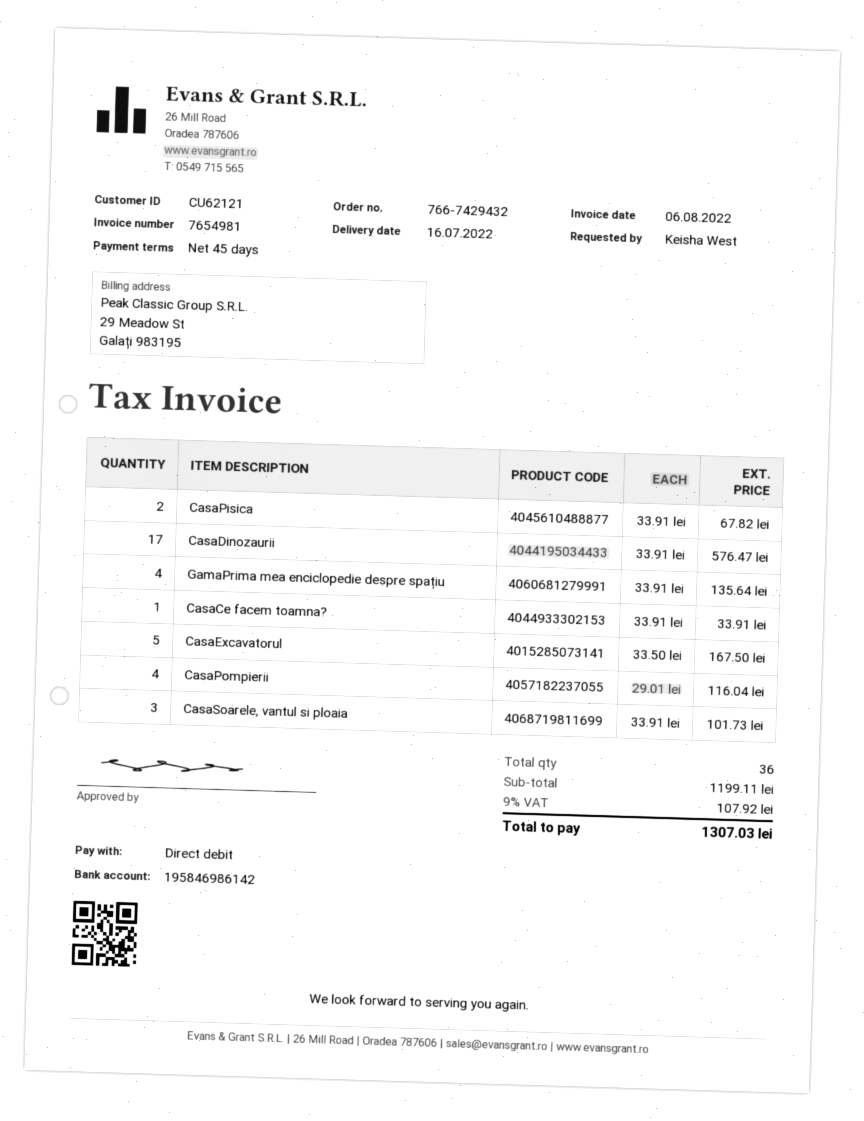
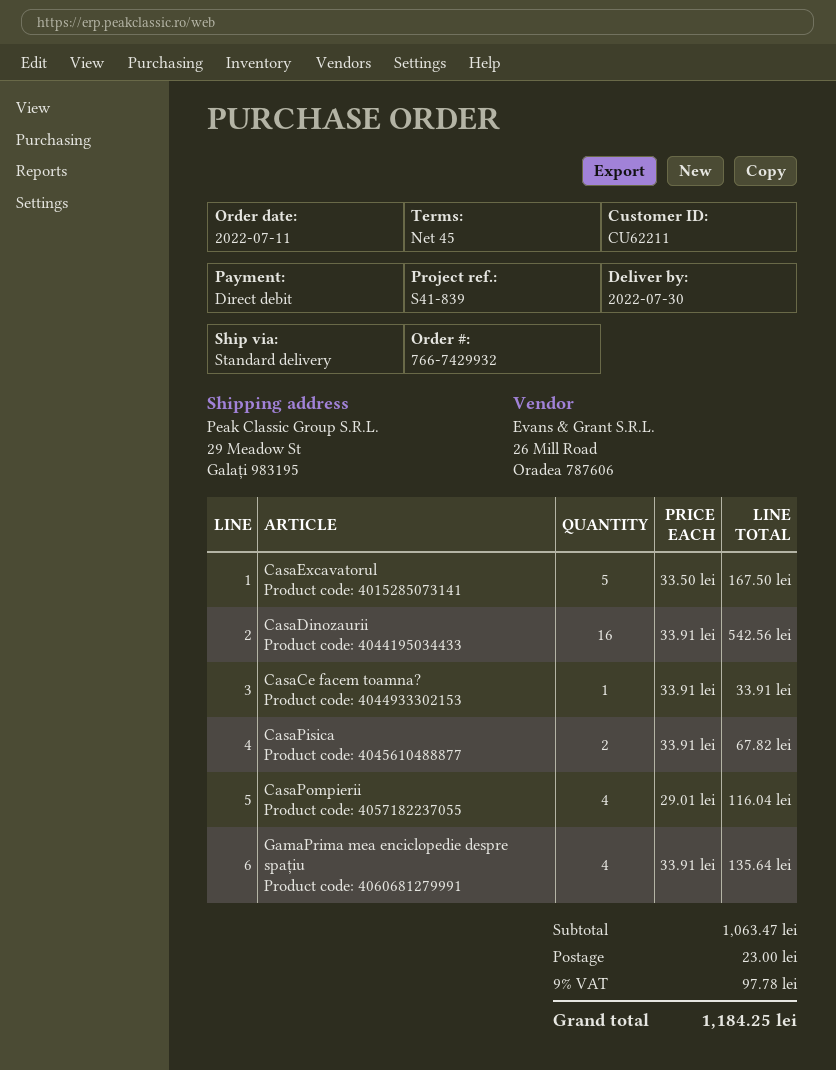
order number: 766-7429432 -> 766-7429932
delivery date: 2022-07-16 -> 2022-07-30
customer number: CU62121 -> CU62211
CasaDinozaurii: 17 x 33.91 = 576.47 -> 16 x 33.91 = 542.56
CasaSoarele, vantul si ploaia: 3 x 33.91 = 101.73 -> none
subtotal: 1199.11 -> 1063.47
shipping: none -> 23.00
tax: 9% = 107.92 -> 9% = 97.78
total: 1307.03 -> 1184.25

